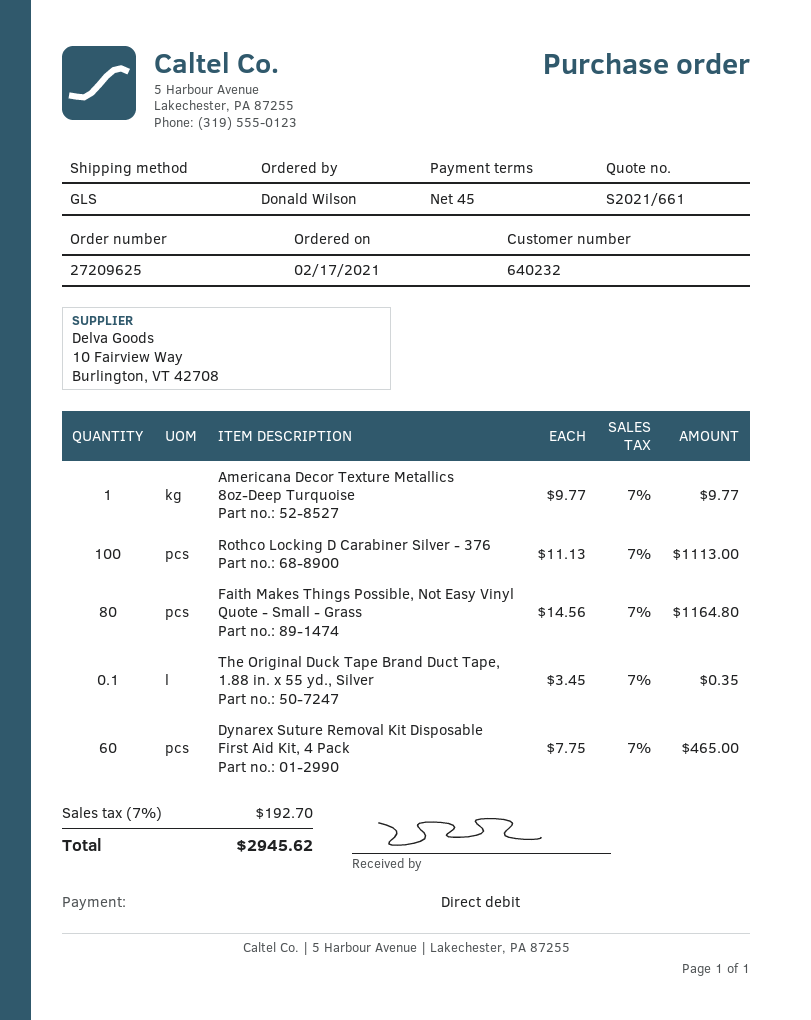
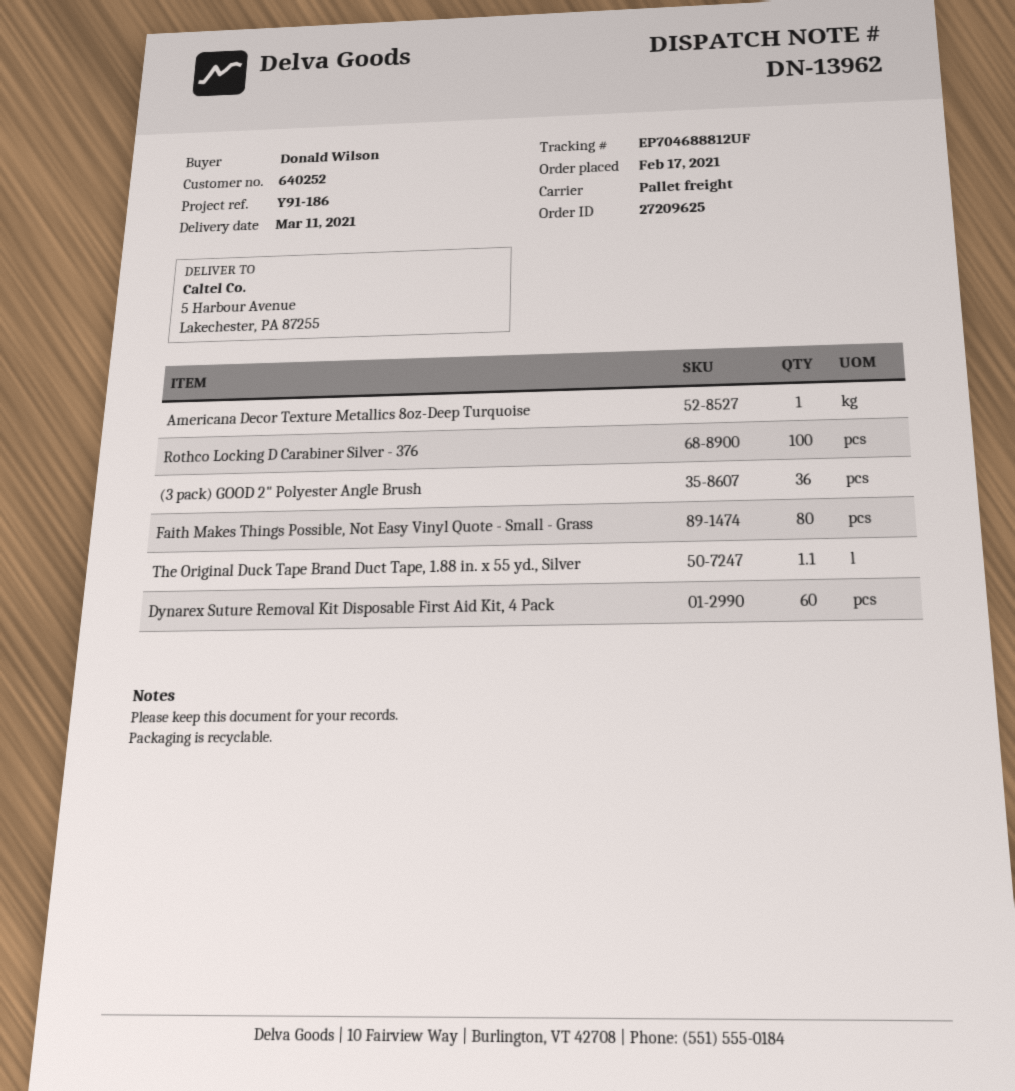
customer number: 640232 -> 640252
shipping method: GLS -> pallet freight
The Original Duck Tape Brand Duct Tape, 1.88 in. x 55 yd., Silver: 0.1 -> 1.1
(3 pack) GOOD 2" Polyester Angle Brush: none -> 36

